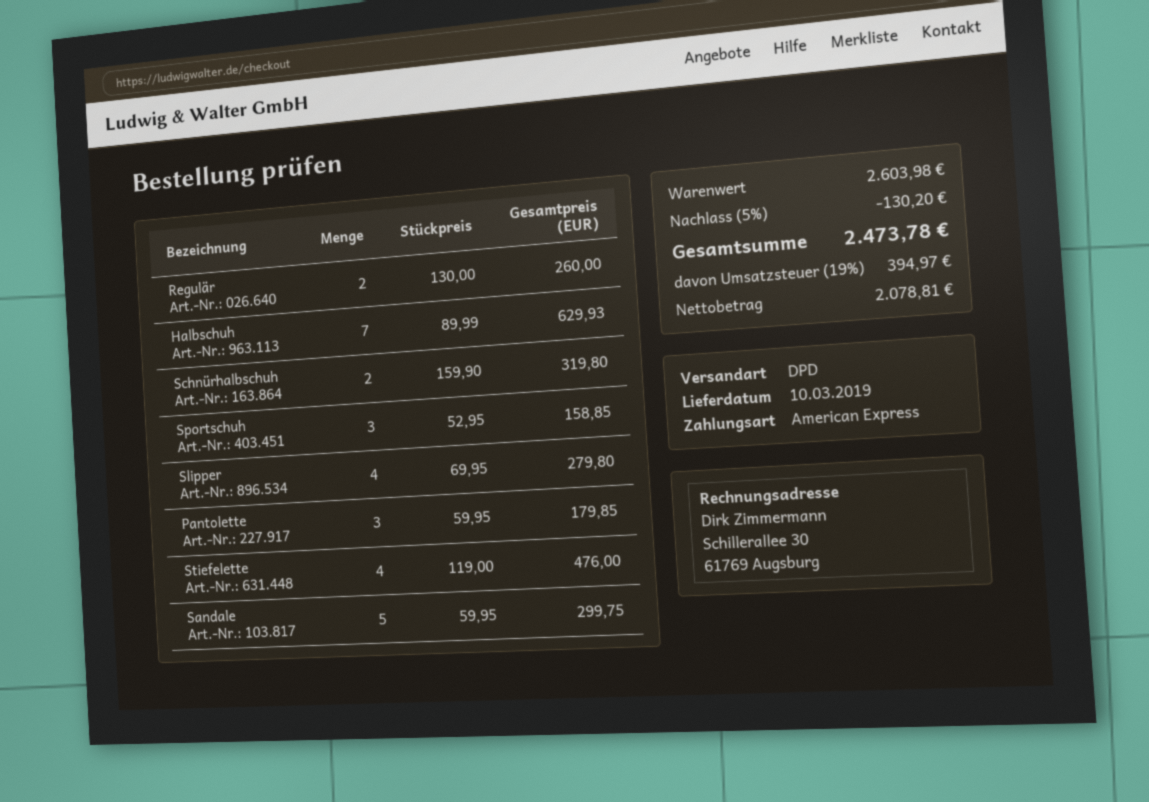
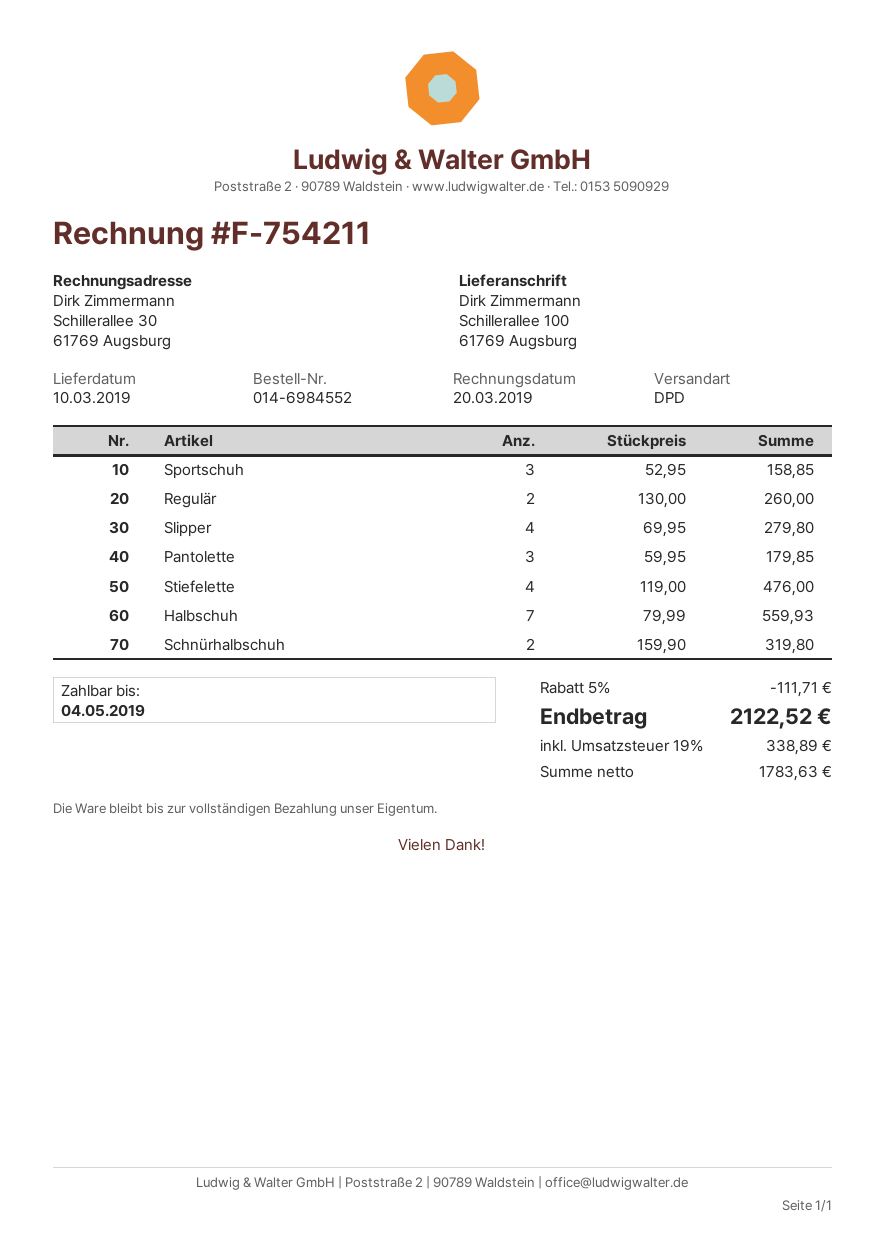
Halbschuh: 7 x 89.99 = 629.93 -> 7 x 79.99 = 559.93
Sandale: 5 x 59.95 = 299.75 -> none
discount: 5% = 130.20 -> 5% = 111.71
net: 2078.81 -> 1783.63
tax: 19% = 394.97 -> 19% = 338.89
total: 2473.78 -> 2122.52

